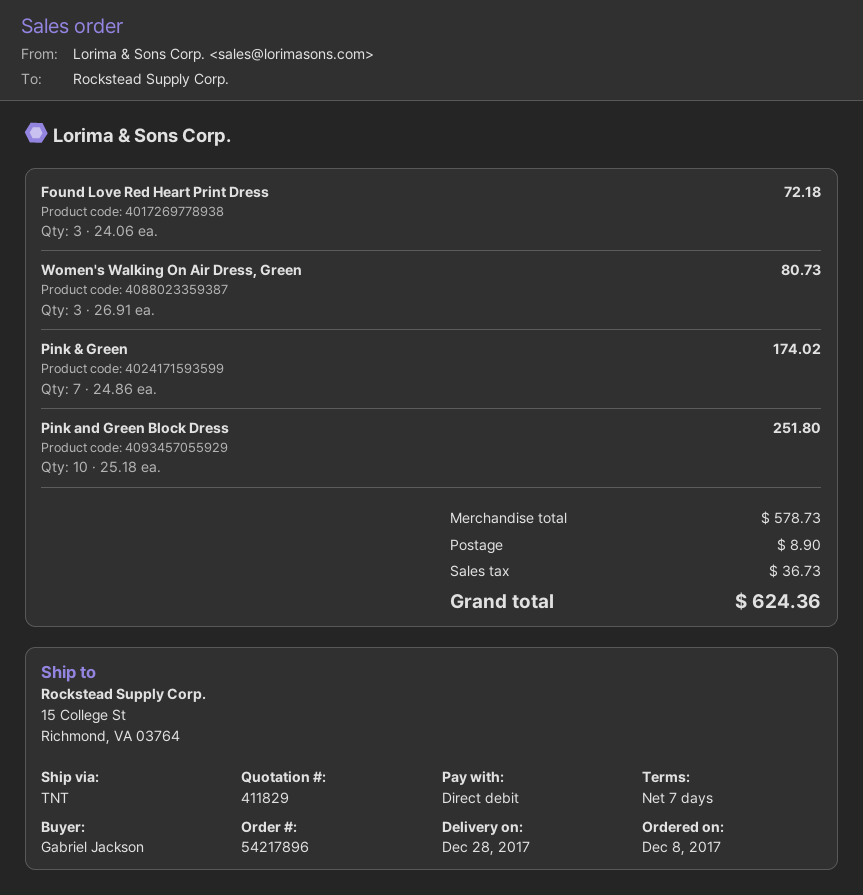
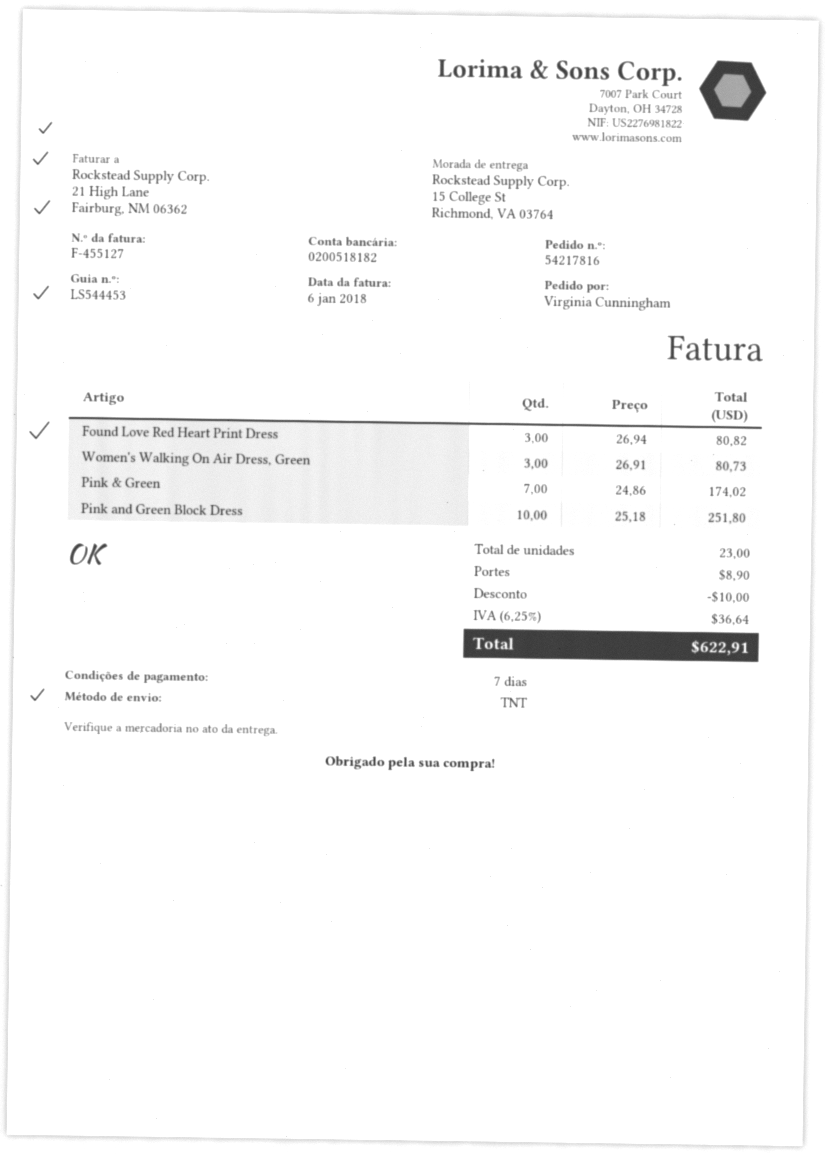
order number: 54217896 -> 54217816
ordered by: Gabriel Jackson -> Virginia Cunningham
Found Love Red Heart Print Dress: 3 x 24.06 = 72.18 -> 3 x 26.94 = 80.82
discount: none -> 10.00
tax: 36.73 -> 36.64
total: 624.36 -> 622.91

